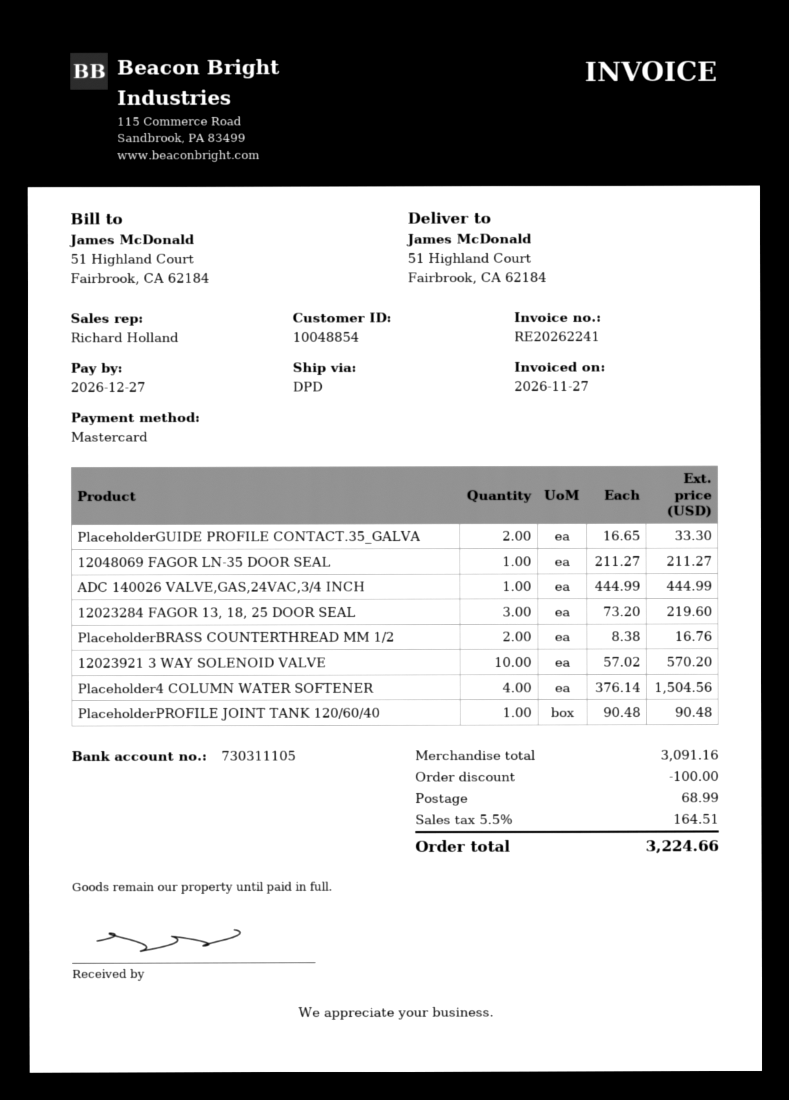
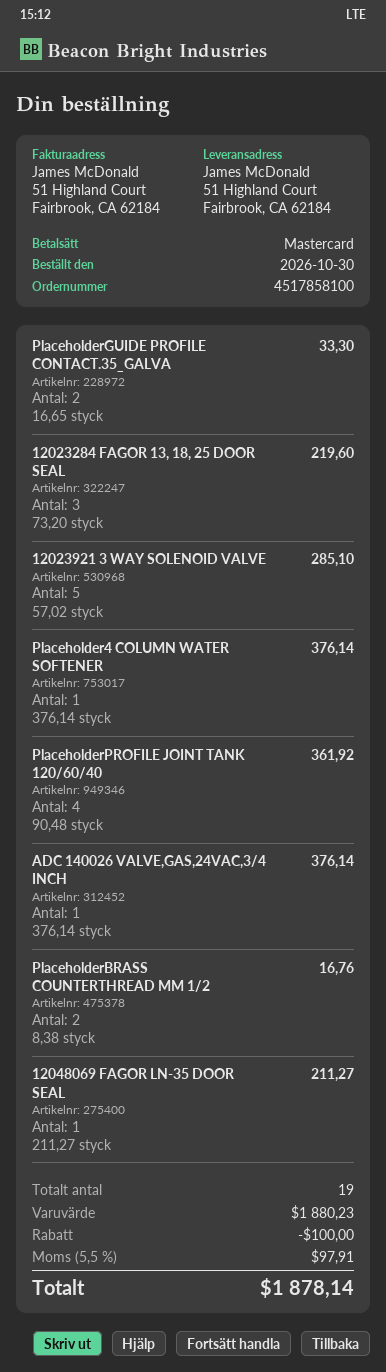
ADC 140026 VALVE,GAS,24VAC,3/4 INCH: 1 x 444.99 = 444.99 -> 1 x 376.14 = 376.14
12023921 3 WAY SOLENOID VALVE: 10 x 57.02 = 570.20 -> 5 x 57.02 = 285.10
Placeholder4 COLUMN WATER SOFTENER: 4 x 376.14 = 1504.56 -> 1 x 376.14 = 376.14
PlaceholderPROFILE JOINT TANK 120/60/40: 1 x 90.48 = 90.48 -> 4 x 90.48 = 361.92
subtotal: 3091.16 -> 1880.23
shipping: 68.99 -> none
tax: 5.5% = 164.51 -> 5.5% = 97.91
total: 3224.66 -> 1878.14

